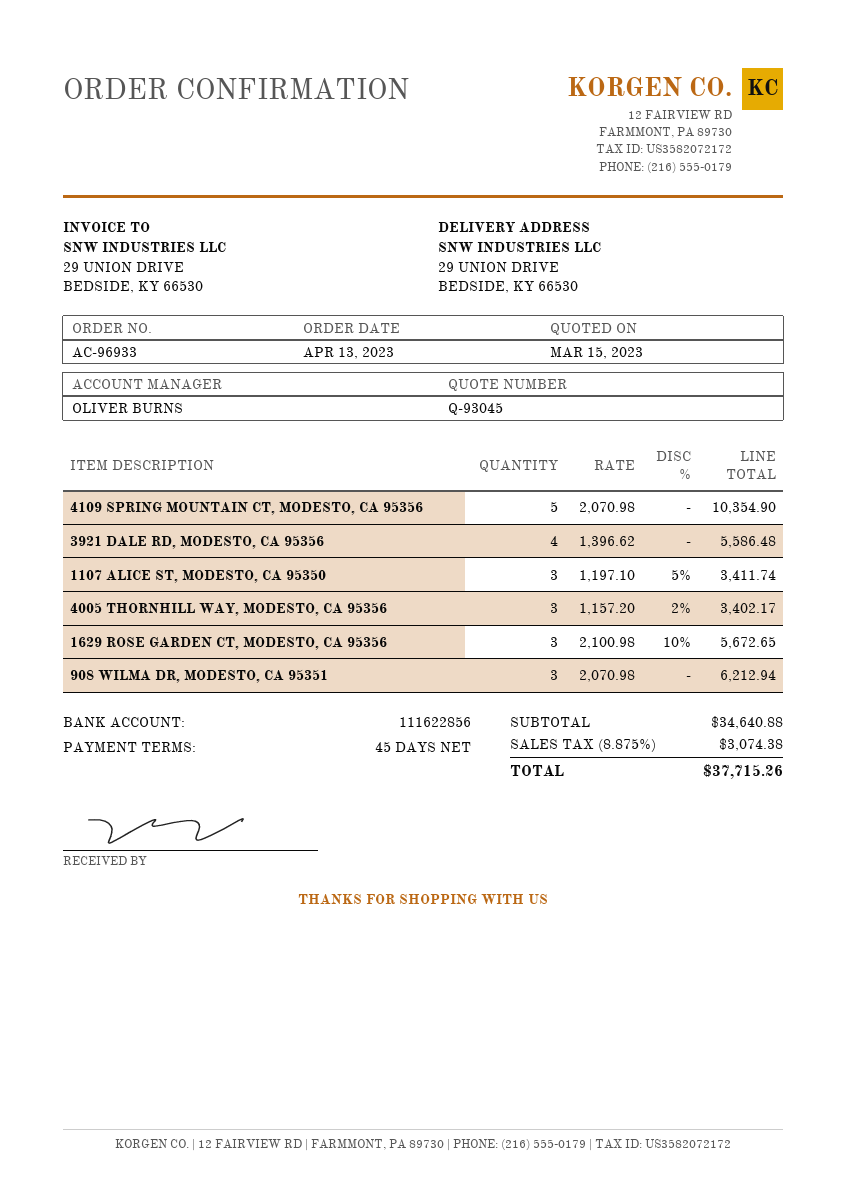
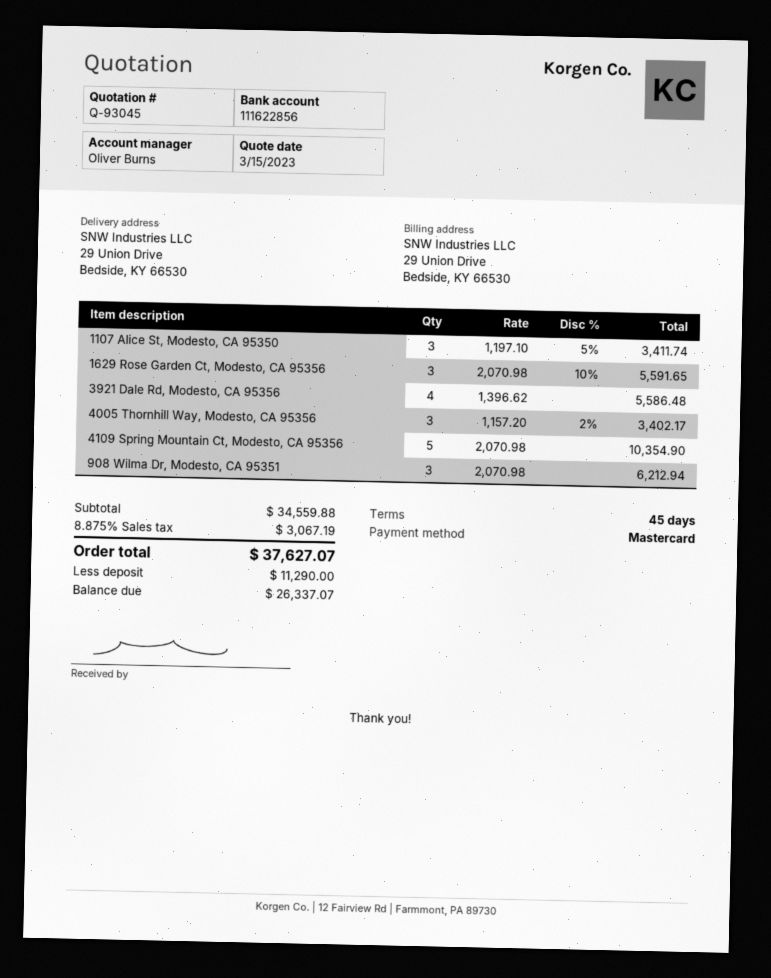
1629 ROSE GARDEN CT, MODESTO, CA 95356: 3 x 2100.98 - 10% = 5672.65 -> 3 x 2070.98 - 10% = 5591.65
subtotal: 34640.88 -> 34559.88
tax: 8.875% = 3074.38 -> 8.875% = 3067.19
total: 37715.26 -> 37627.07

